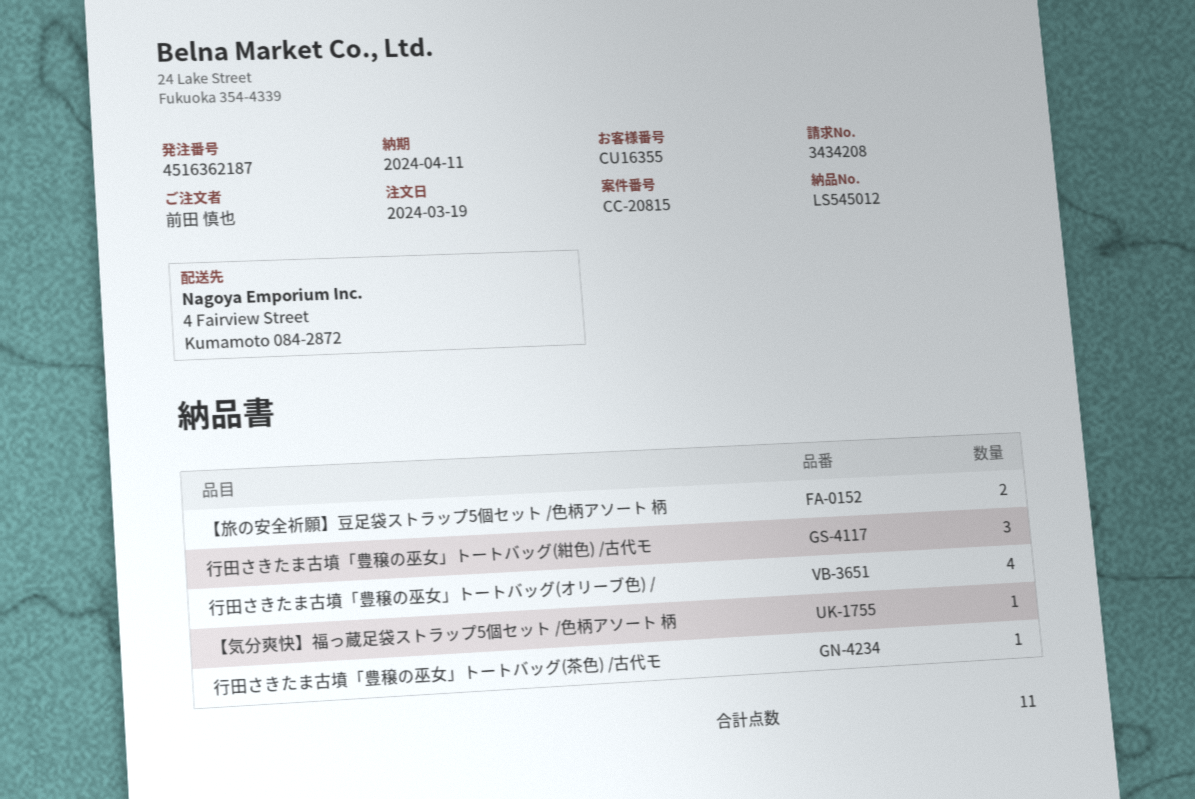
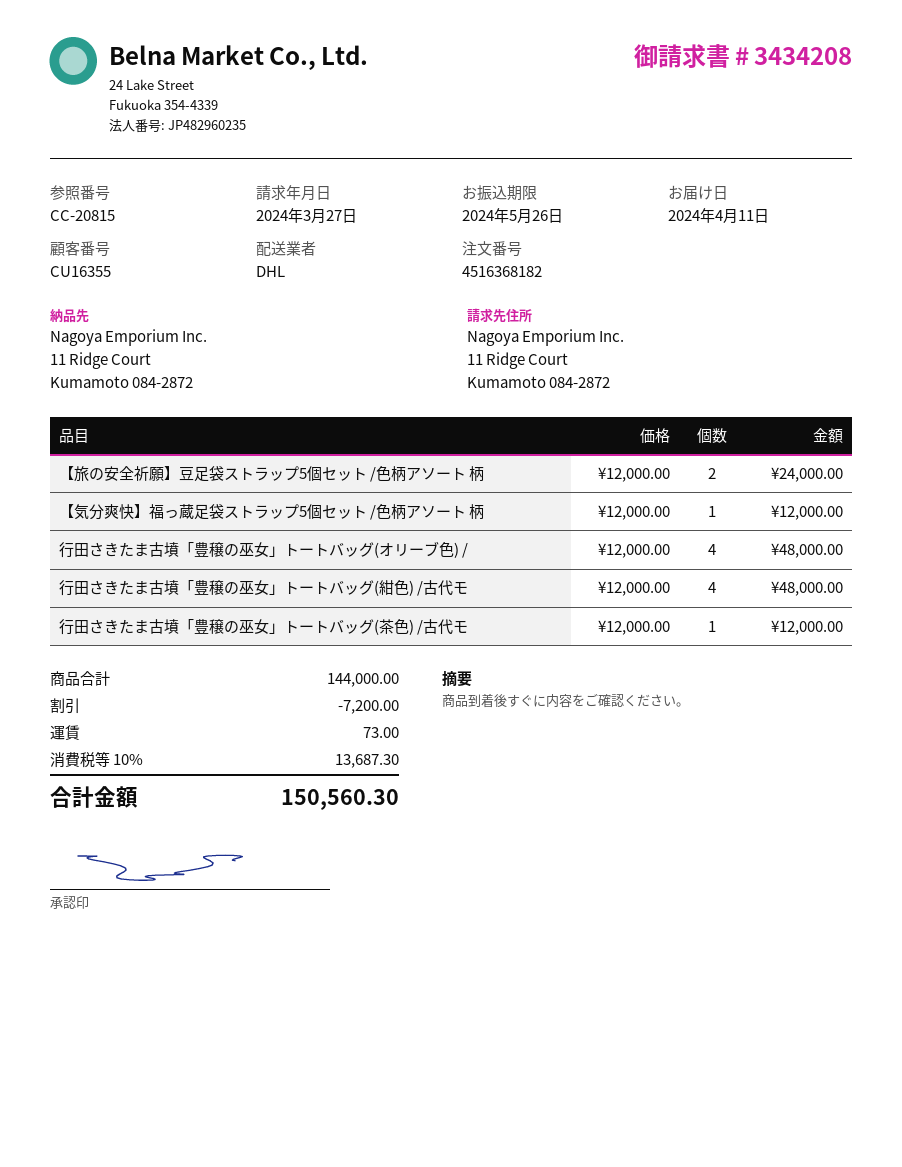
order number: 4516362187 -> 4516368182
ship to: 4 Fairview Street, Kumamoto 084-2872 -> 11 Ridge Court, Kumamoto 084-2872
行田さきたま古墳「豊穣の巫女」トートバッグ(紺色) /古代モ: 3 -> 4

